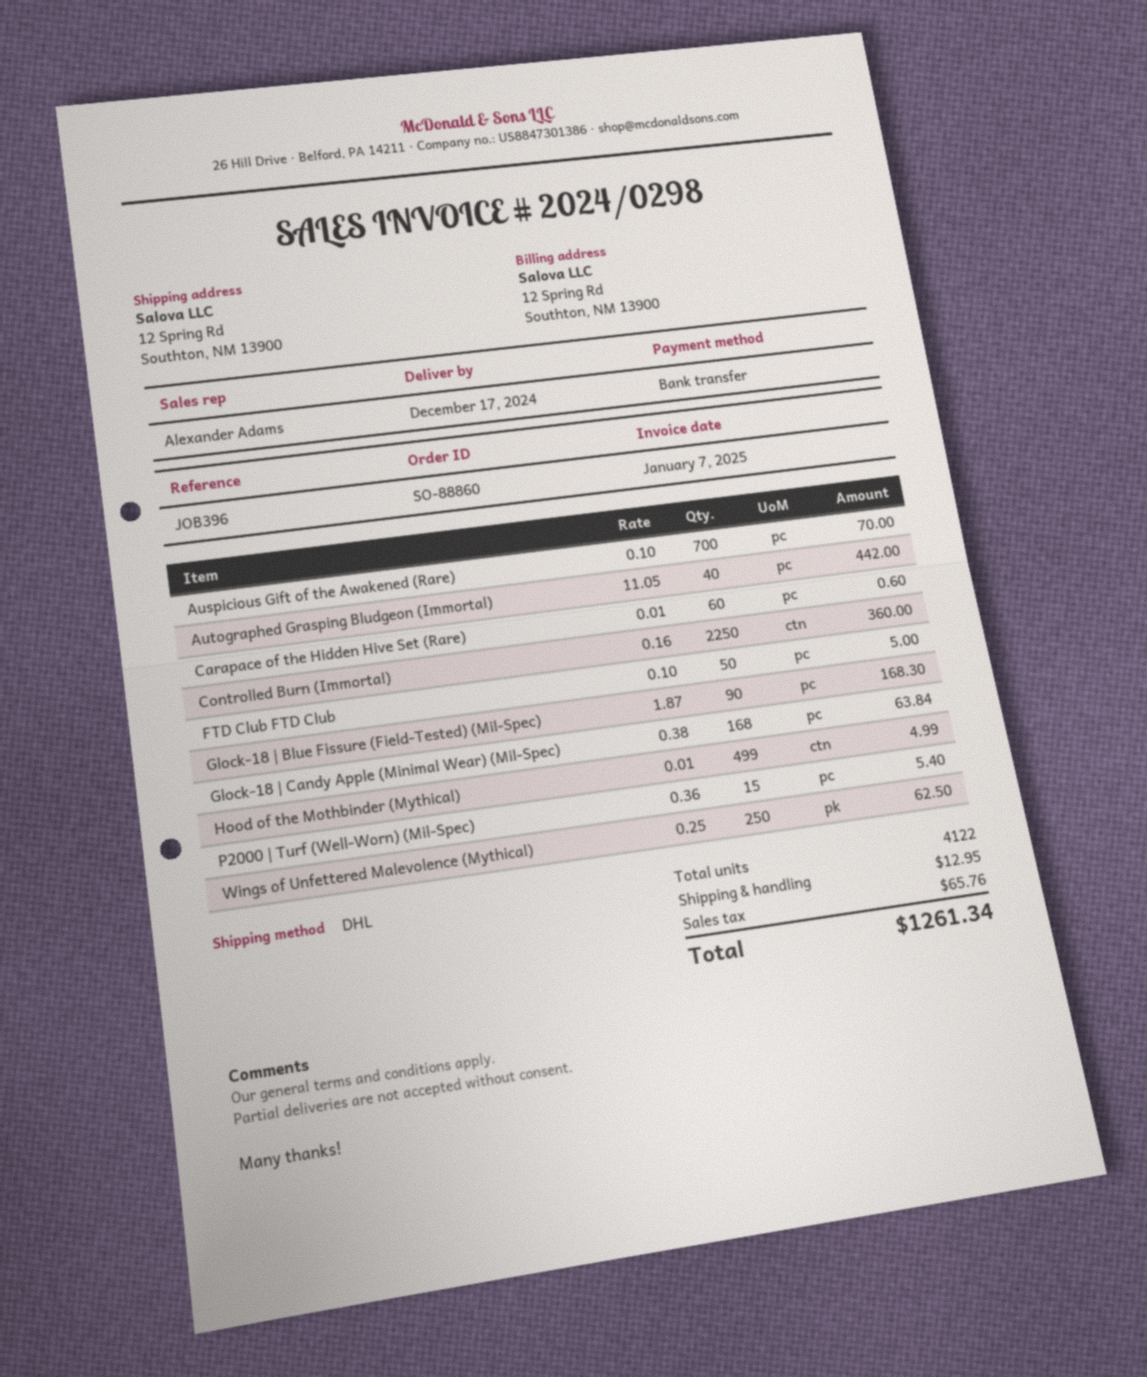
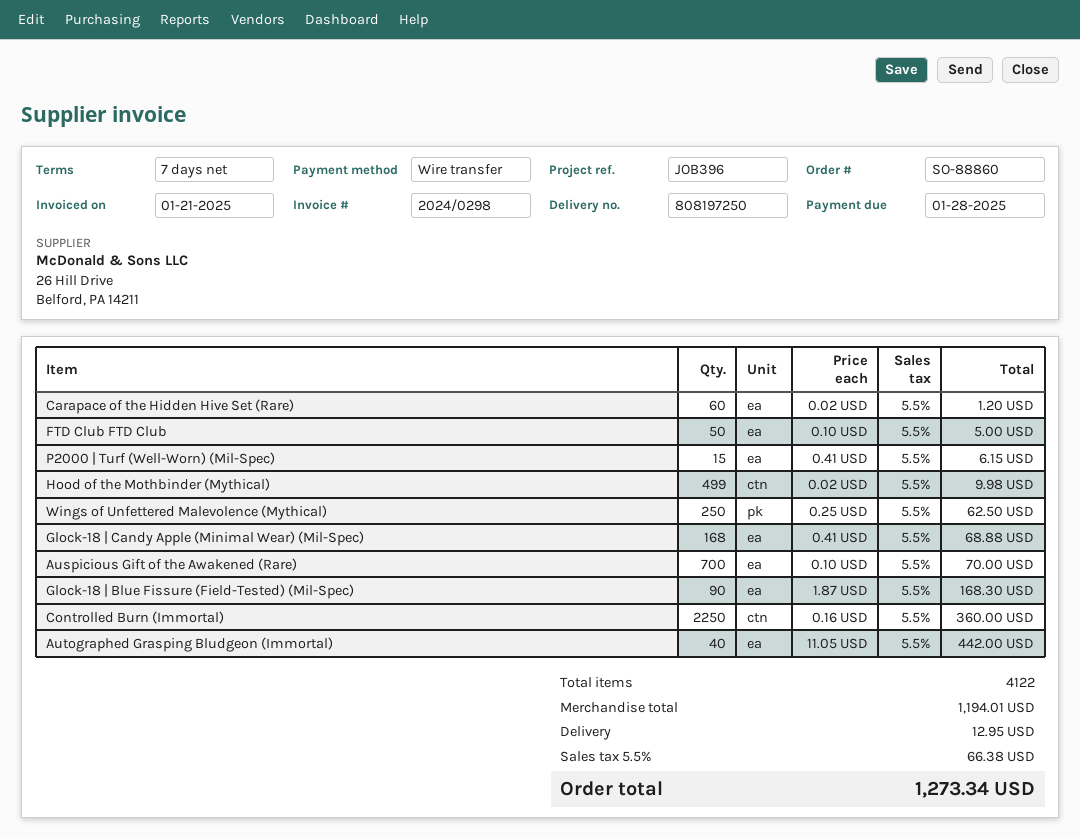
invoice date: 2025-01-07 -> 2025-01-21
Carapace of the Hidden Hive Set (Rare): 60 x 0.01 = 0.60 -> 60 x 0.02 = 1.20
Glock-18 | Candy Apple (Minimal Wear) (Mil-Spec): 168 x 0.38 = 63.84 -> 168 x 0.41 = 68.88
Hood of the Mothbinder (Mythical): 499 x 0.01 = 4.99 -> 499 x 0.02 = 9.98
P2000 | Turf (Well-Worn) (Mil-Spec): 15 x 0.36 = 5.40 -> 15 x 0.41 = 6.15
tax: 65.76 -> 66.38
total: 1261.34 -> 1273.34

